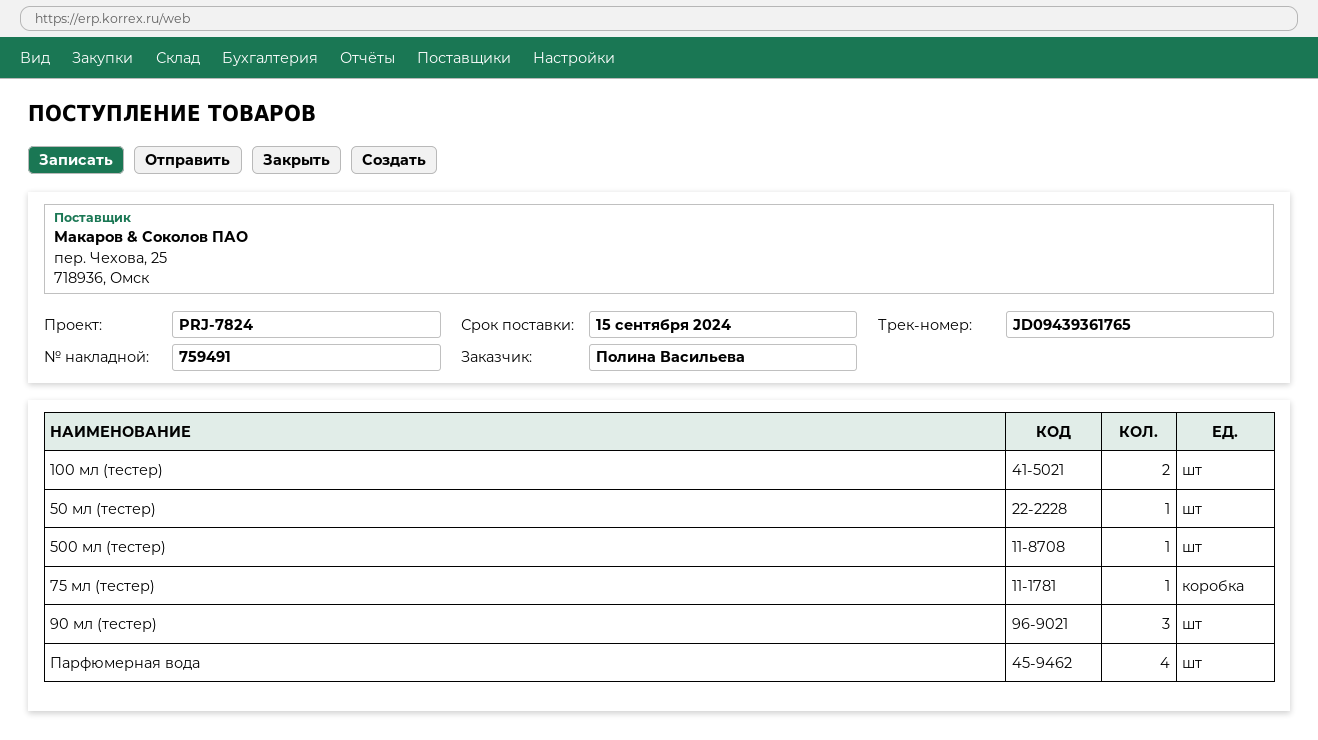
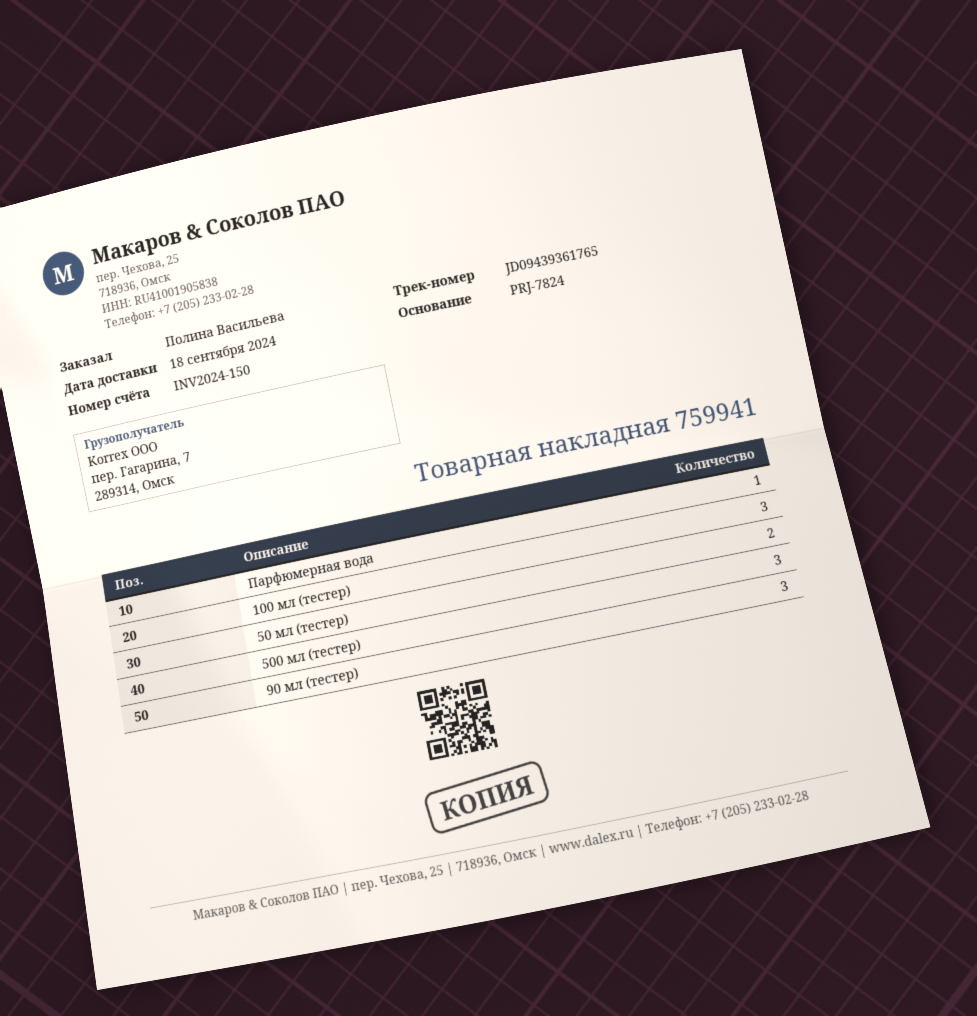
delivery note number: 759491 -> 759941
delivery date: 2024-09-15 -> 2024-09-18
100 мл (тестер): 2 -> 3
50 мл (тестер): 1 -> 2
500 мл (тестер): 1 -> 3
75 мл (тестер): 1 -> none
Парфюмерная вода: 4 -> 1

